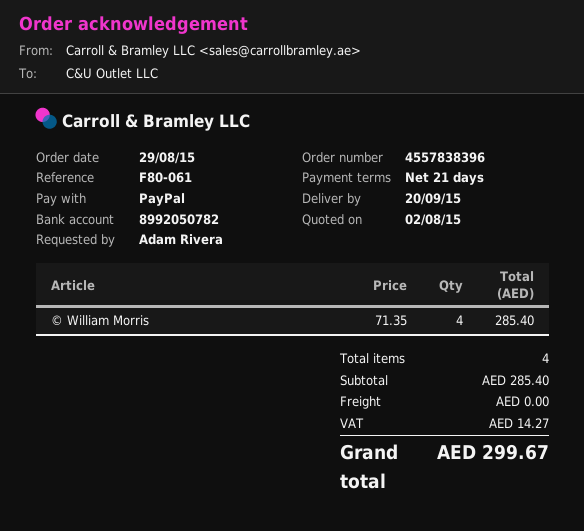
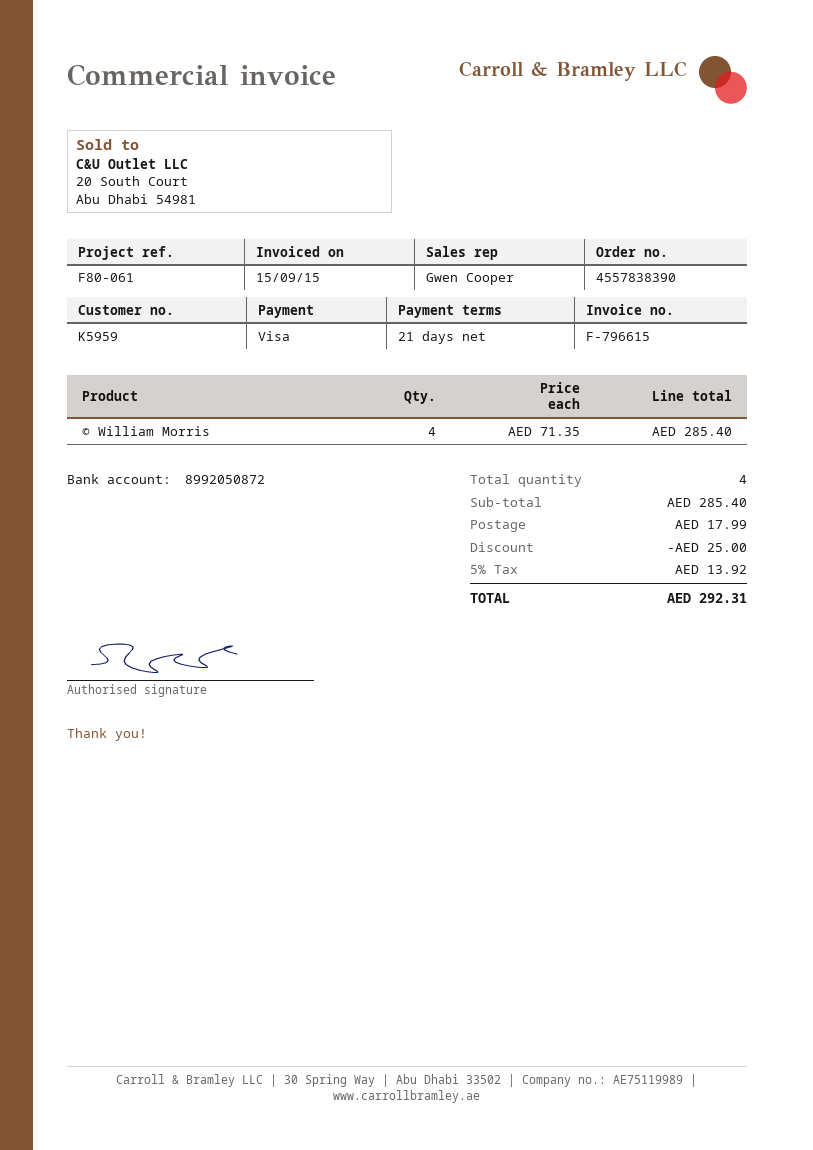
order number: 4557838396 -> 4557838390
payment method: PayPal -> Visa
bank account: 8992050782 -> 8992050872
discount: none -> 25.00
shipping: 0.00 -> 17.99
tax: 14.27 -> 13.92
total: 299.67 -> 292.31

